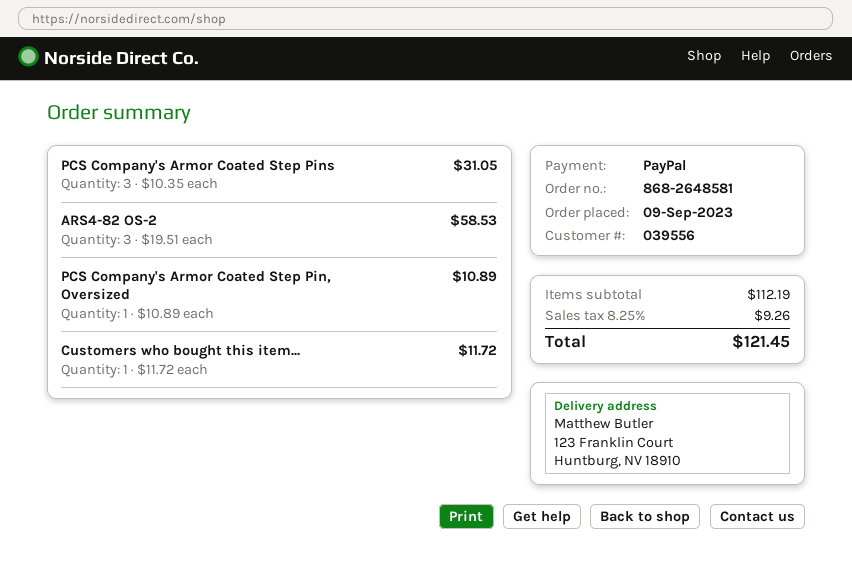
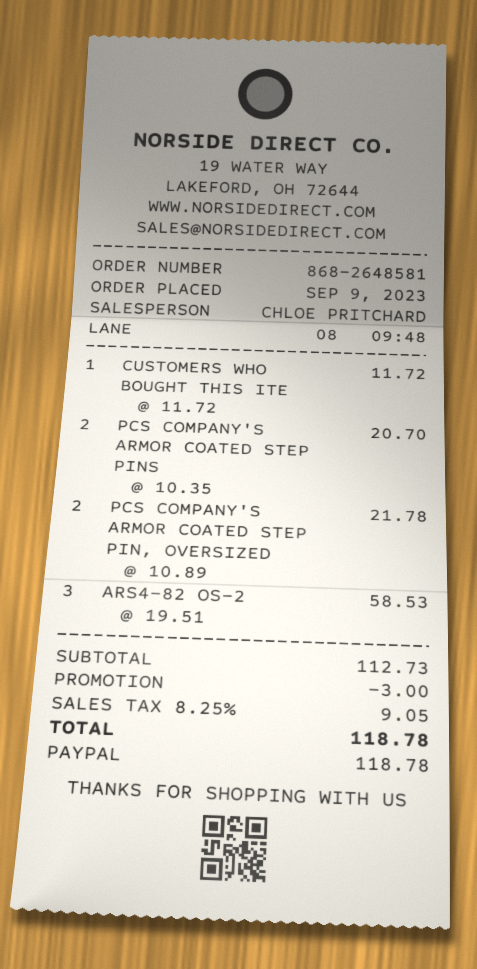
PCS Company's Armor Coated Step Pins: 3 x 10.35 = 31.05 -> 2 x 10.35 = 20.70
PCS Company's Armor Coated Step Pin, Oversized: 1 x 10.89 = 10.89 -> 2 x 10.89 = 21.78
subtotal: 112.19 -> 112.73
discount: none -> 3.00
tax: 8.25% = 9.26 -> 8.25% = 9.05
total: 121.45 -> 118.78

